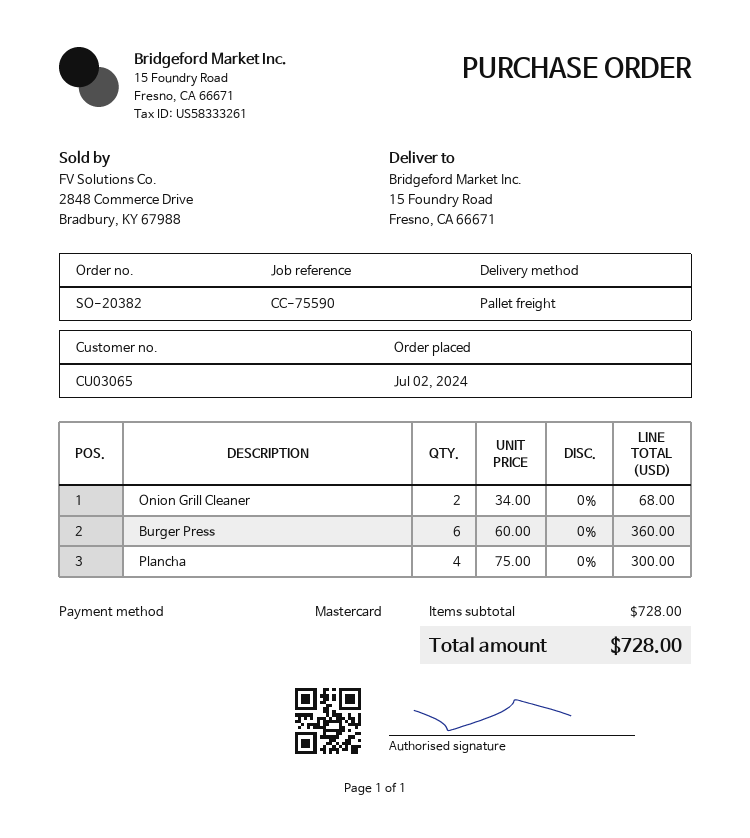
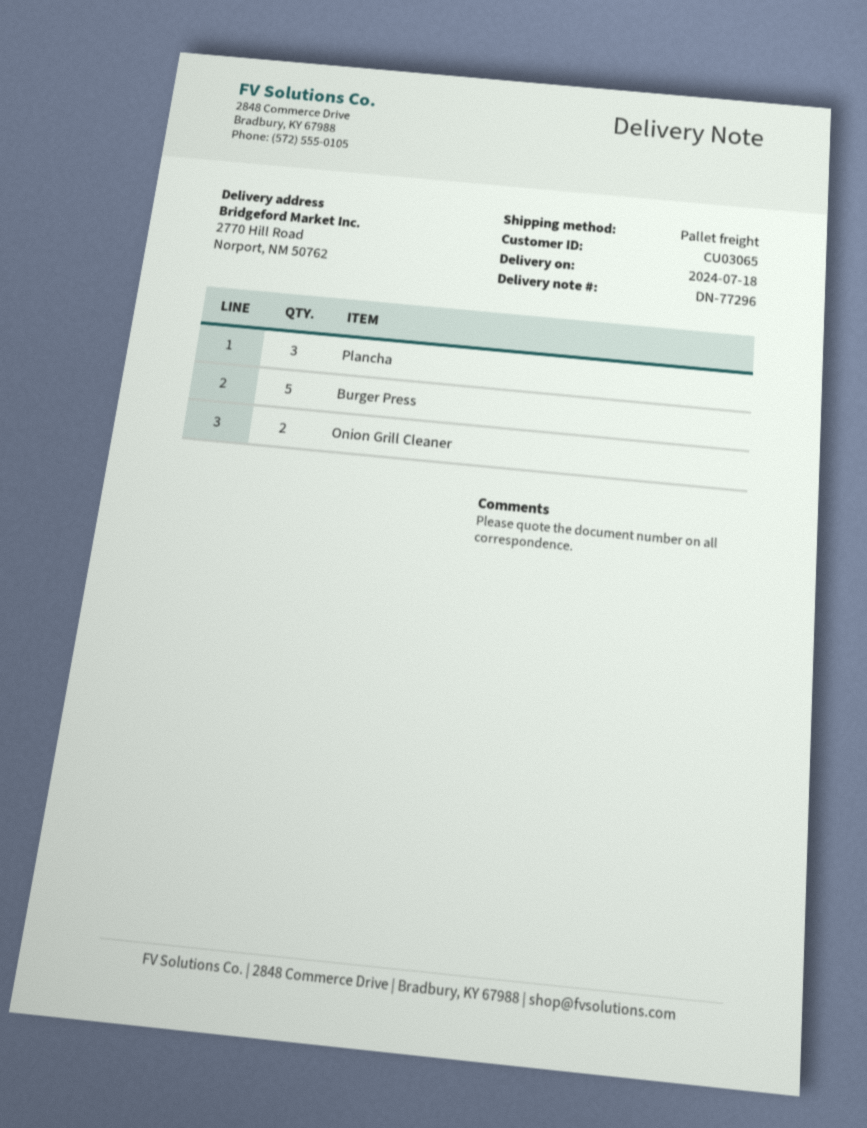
ship to: 15 Foundry Road, Fresno, CA 66671 -> 2770 Hill Road, Norport, NM 50762
Burger Press: 6 -> 5
Plancha: 4 -> 3

